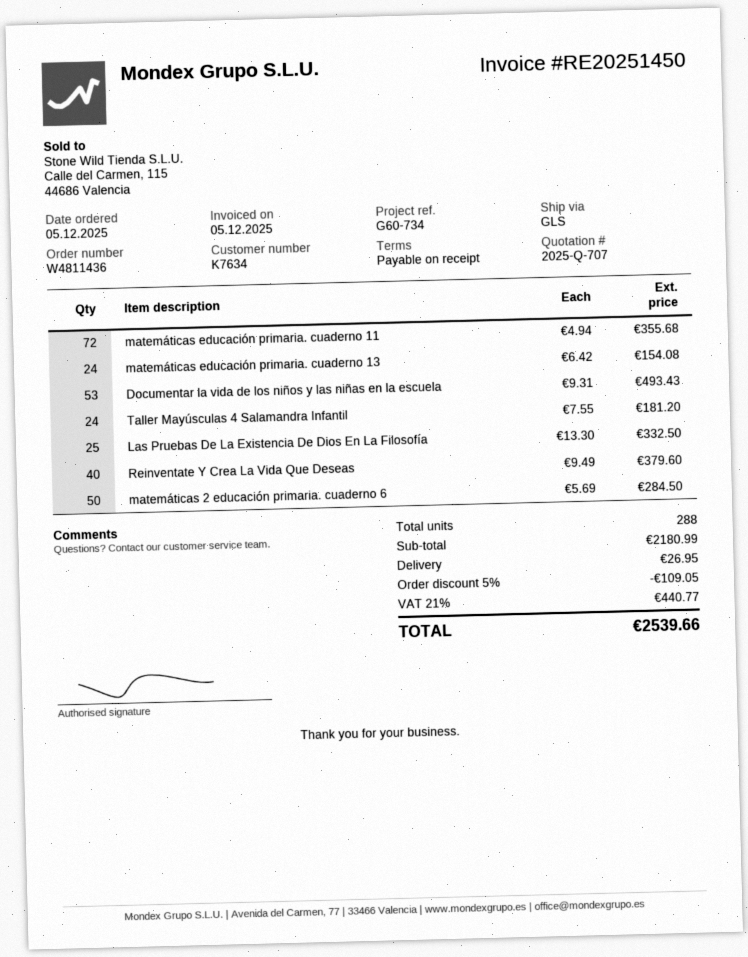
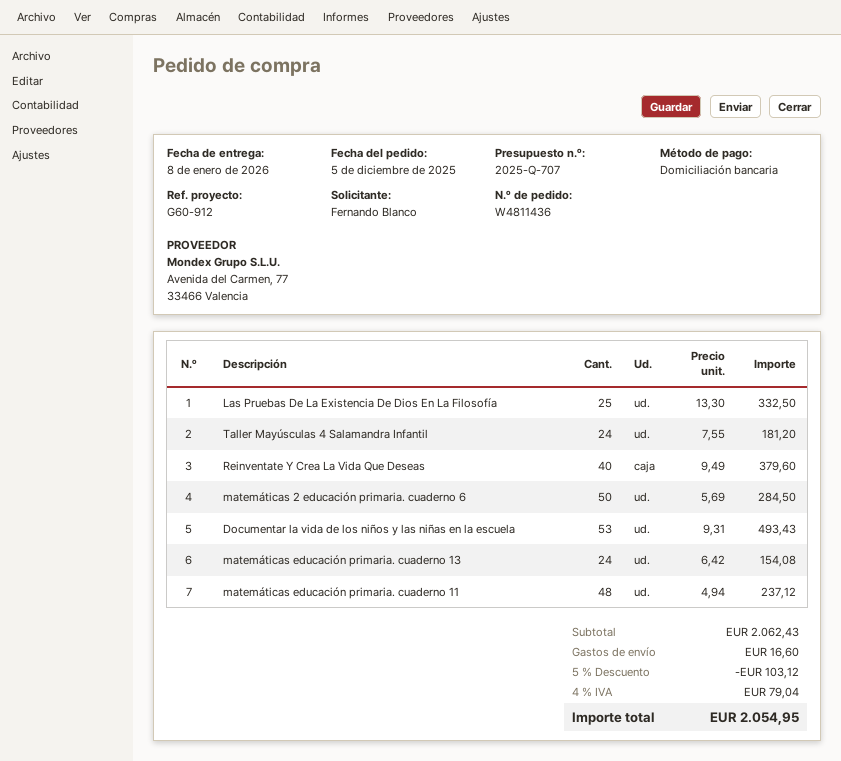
reference: G60-734 -> G60-912
matemáticas educación primaria. cuaderno 11: 72 x 4.94 = 355.68 -> 48 x 4.94 = 237.12
subtotal: 2180.99 -> 2062.43
discount: 5% = 109.05 -> 5% = 103.12
shipping: 26.95 -> 16.60
tax: 21% = 440.77 -> 4% = 79.04
total: 2539.66 -> 2054.95

